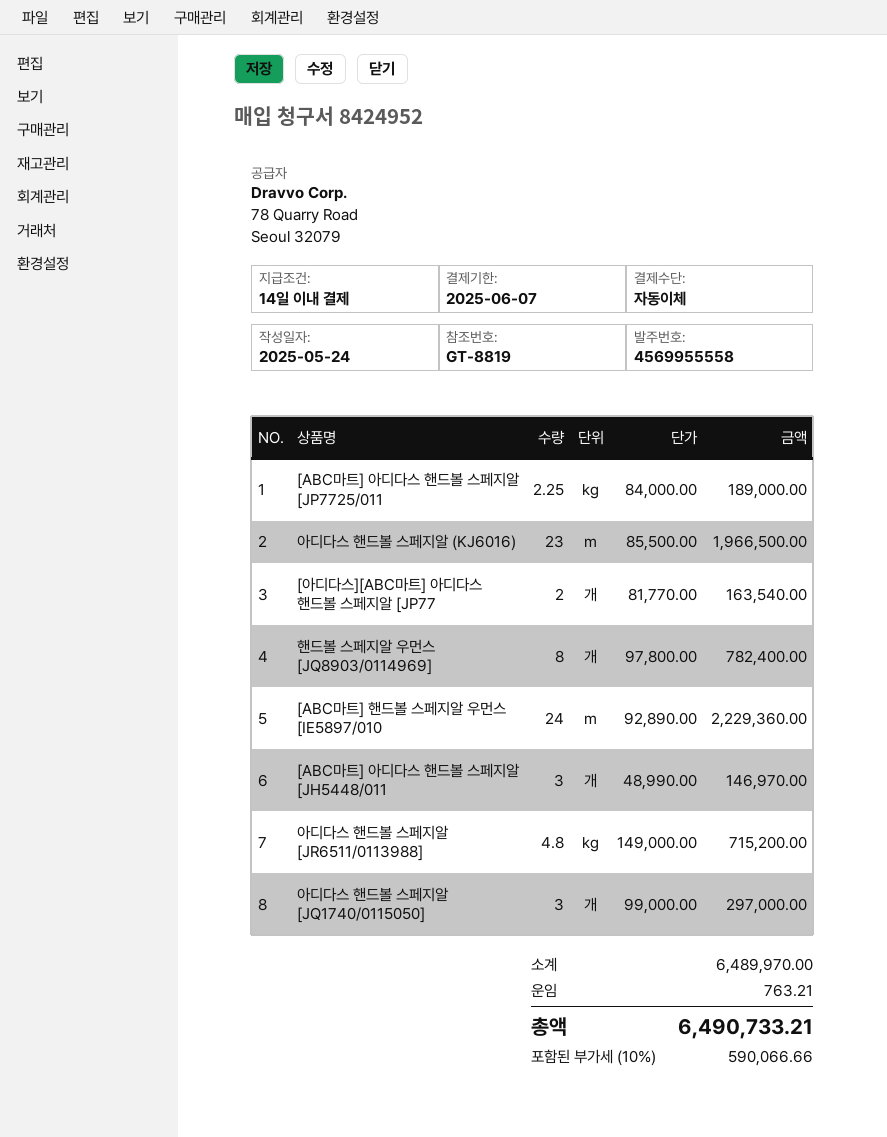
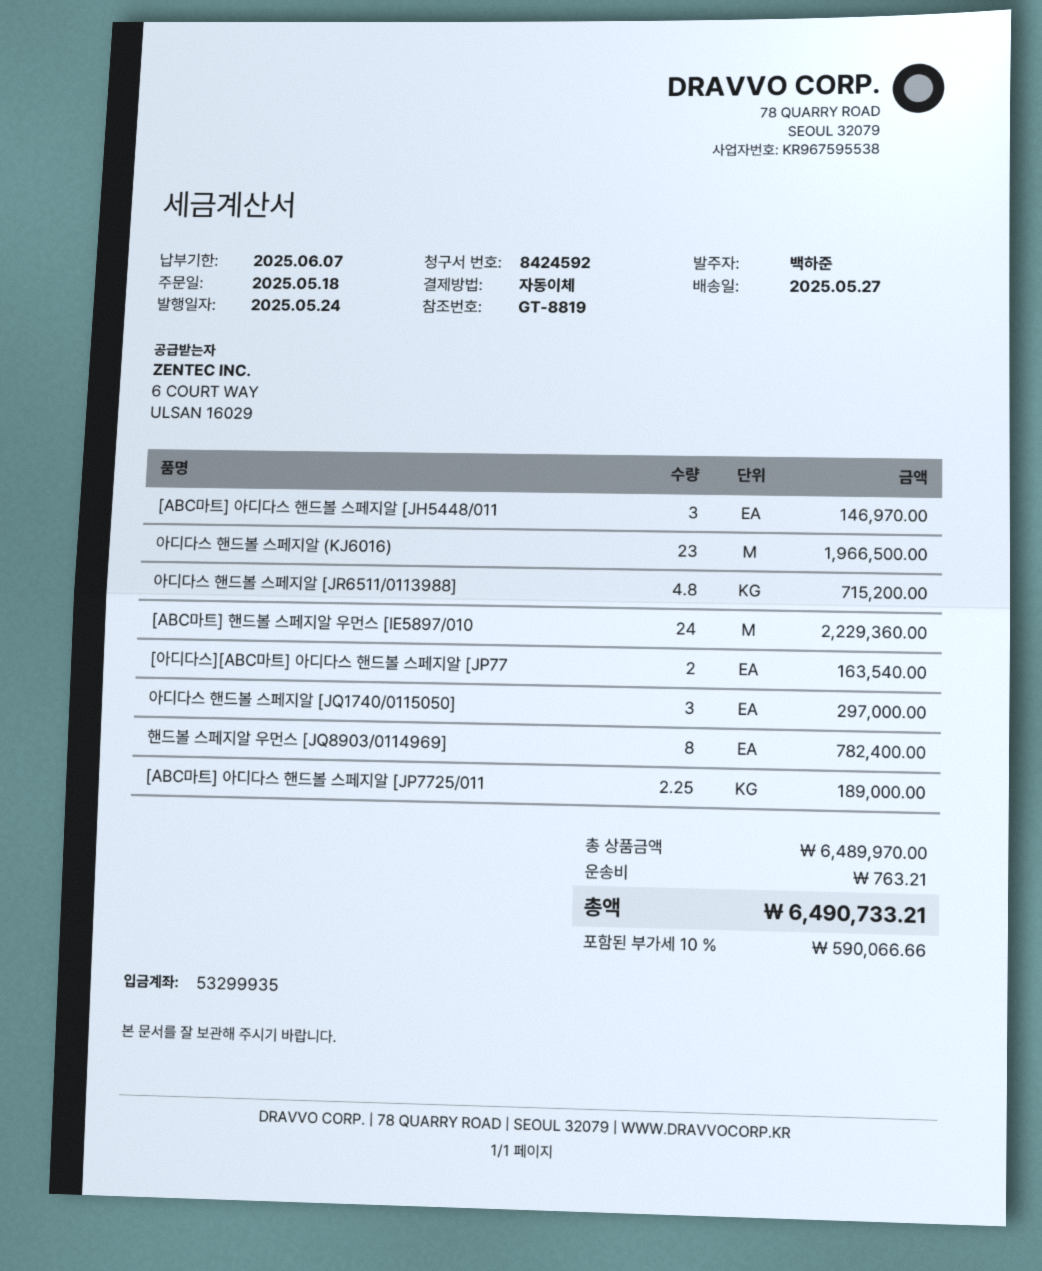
invoice number: 8424952 -> 8424592

